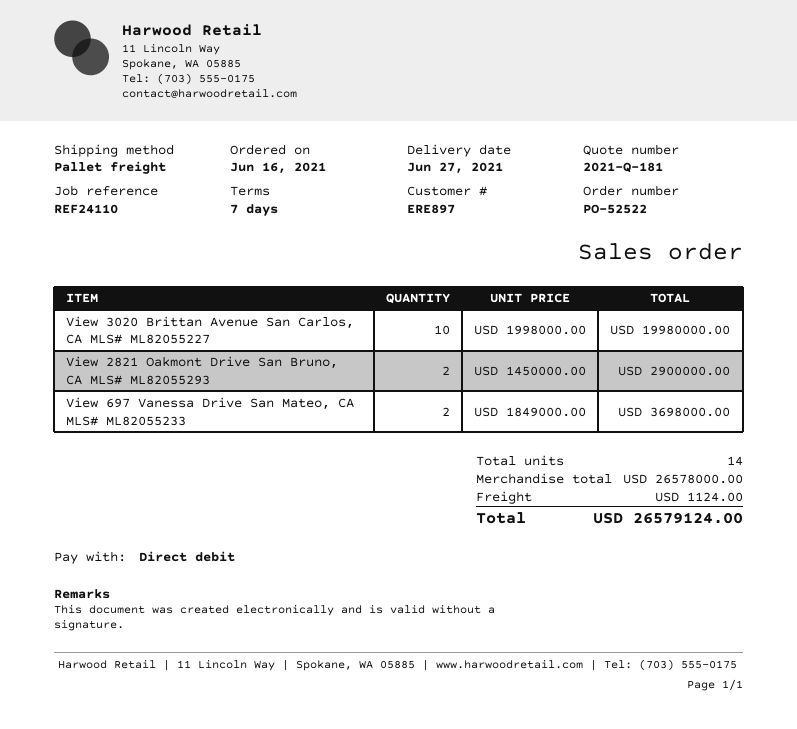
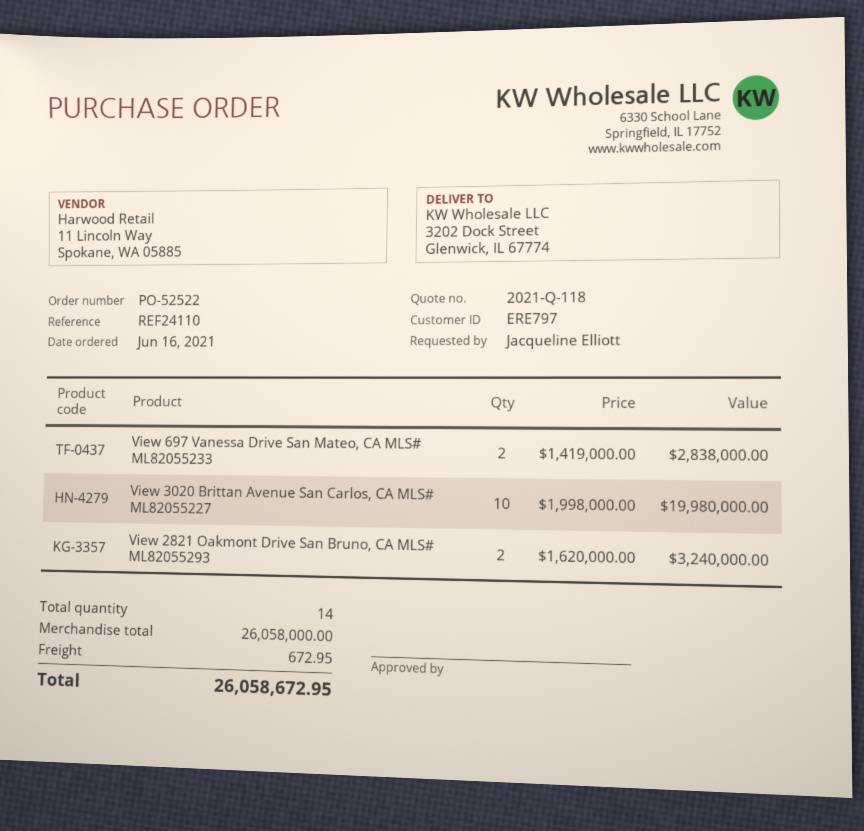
quote number: 2021-Q-181 -> 2021-Q-118
customer number: ERE897 -> ERE797
View 2821 Oakmont Drive San Bruno, CA MLS# ML82055293: 2 x 1450000.00 = 2900000.00 -> 2 x 1620000.00 = 3240000.00
View 697 Vanessa Drive San Mateo, CA MLS# ML82055233: 2 x 1849000.00 = 3698000.00 -> 2 x 1419000.00 = 2838000.00
subtotal: 26578000.00 -> 26058000.00
shipping: 1124.00 -> 672.95
total: 26579124.00 -> 26058672.95

